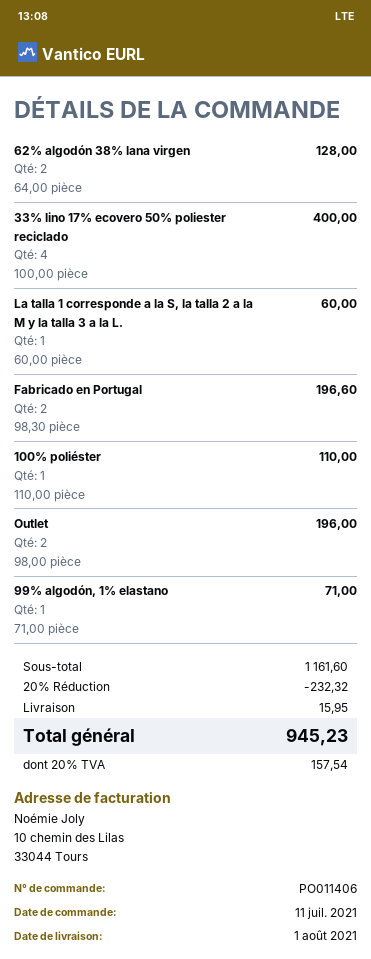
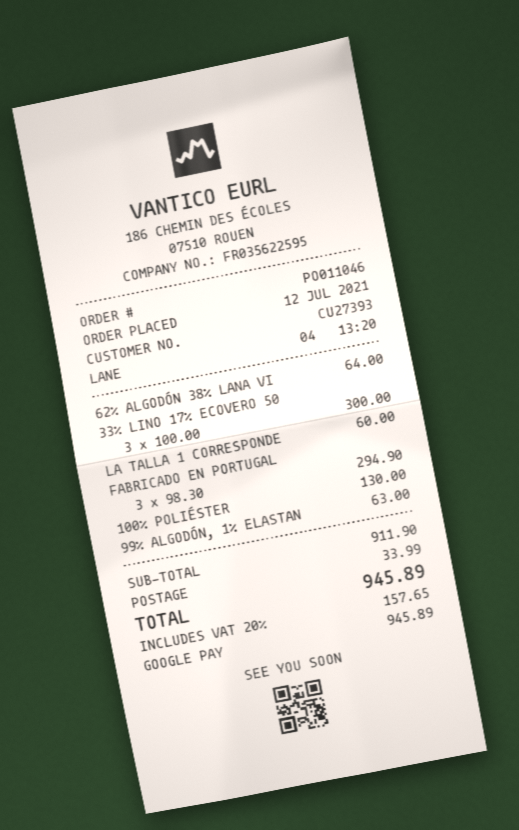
order number: PO011406 -> PO011046
order date: 2021-07-11 -> 2021-07-12
62% algodón 38% lana virgen: 2 x 64.00 = 128.00 -> 1 x 64.00 = 64.00
33% lino 17% ecovero 50% poliester reciclado: 4 x 100.00 = 400.00 -> 3 x 100.00 = 300.00
Fabricado en Portugal: 2 x 98.30 = 196.60 -> 3 x 98.30 = 294.90
100% poliéster: 1 x 110.00 = 110.00 -> 1 x 130.00 = 130.00
Outlet: 2 x 98.00 = 196.00 -> none
99% algodón, 1% elastano: 1 x 71.00 = 71.00 -> 1 x 63.00 = 63.00
subtotal: 1161.60 -> 911.90
discount: 20% = 232.32 -> none
shipping: 15.95 -> 33.99
tax: 20% = 157.54 -> 20% = 157.65
total: 945.23 -> 945.89

